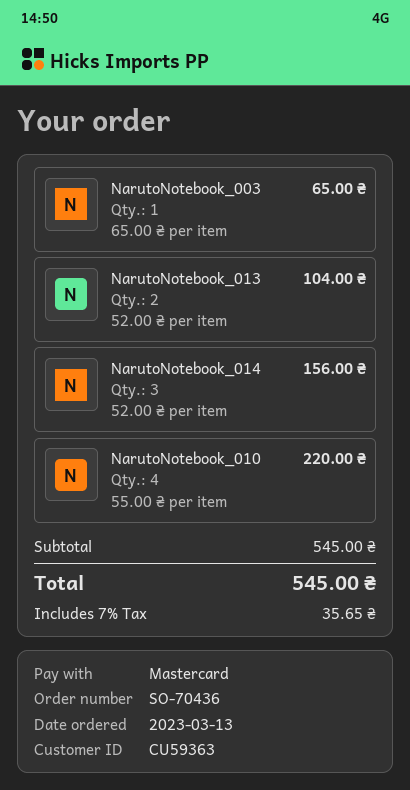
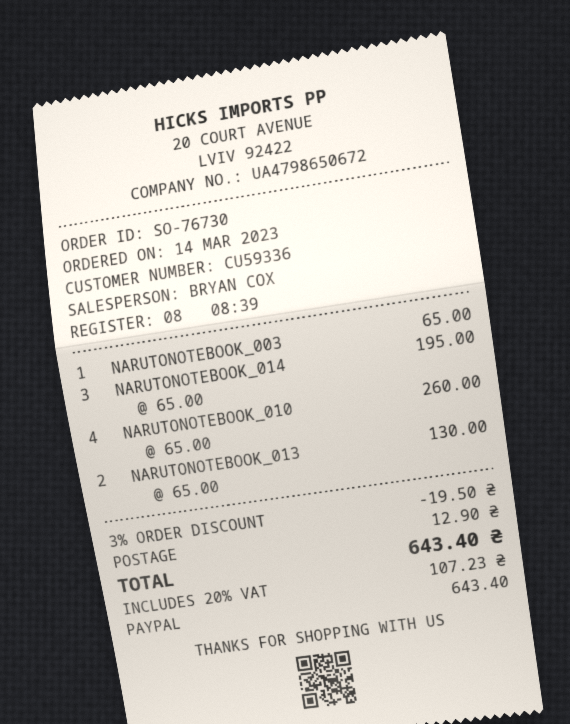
order number: SO-70436 -> SO-76730
order date: 2023-03-13 -> 2023-03-14
customer number: CU59363 -> CU59336
payment method: Mastercard -> PayPal
NarutoNotebook_013: 2 x 52.00 = 104.00 -> 2 x 65.00 = 130.00
NarutoNotebook_014: 3 x 52.00 = 156.00 -> 3 x 65.00 = 195.00
NarutoNotebook_010: 4 x 55.00 = 220.00 -> 4 x 65.00 = 260.00
discount: none -> 3% = 19.50
shipping: none -> 12.90
tax: 7% = 35.65 -> 20% = 107.23
total: 545.00 -> 643.40

